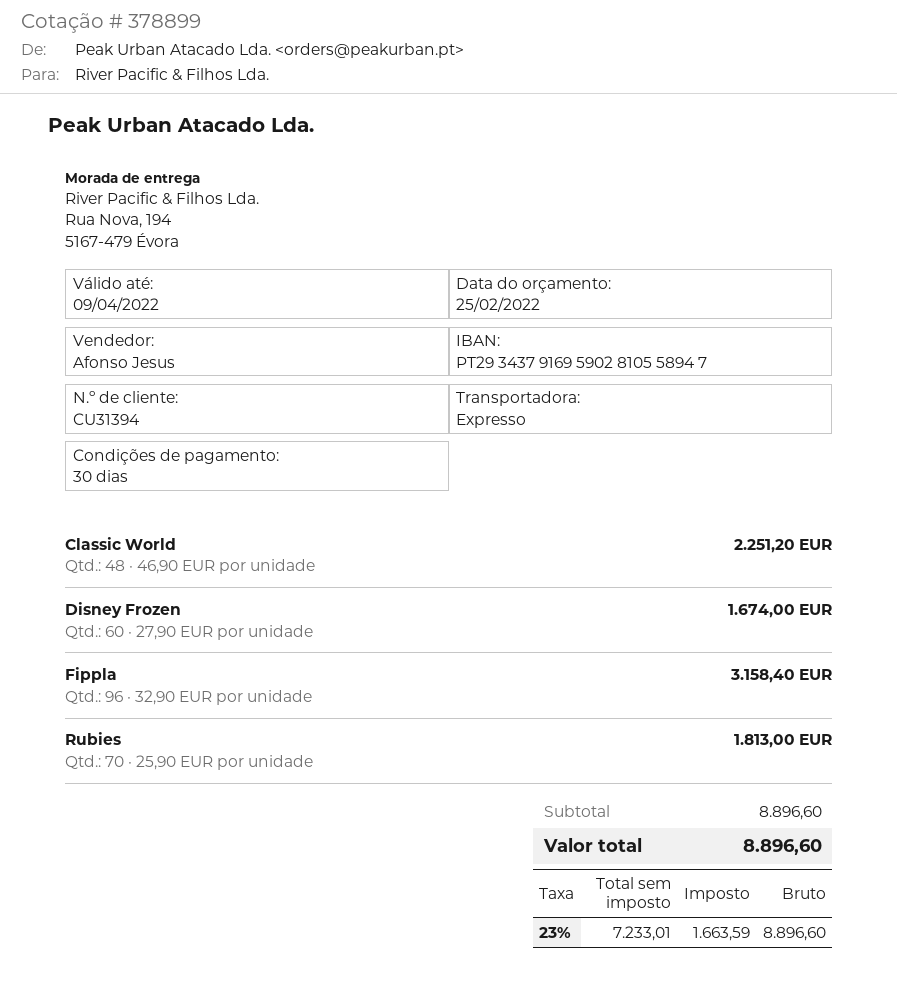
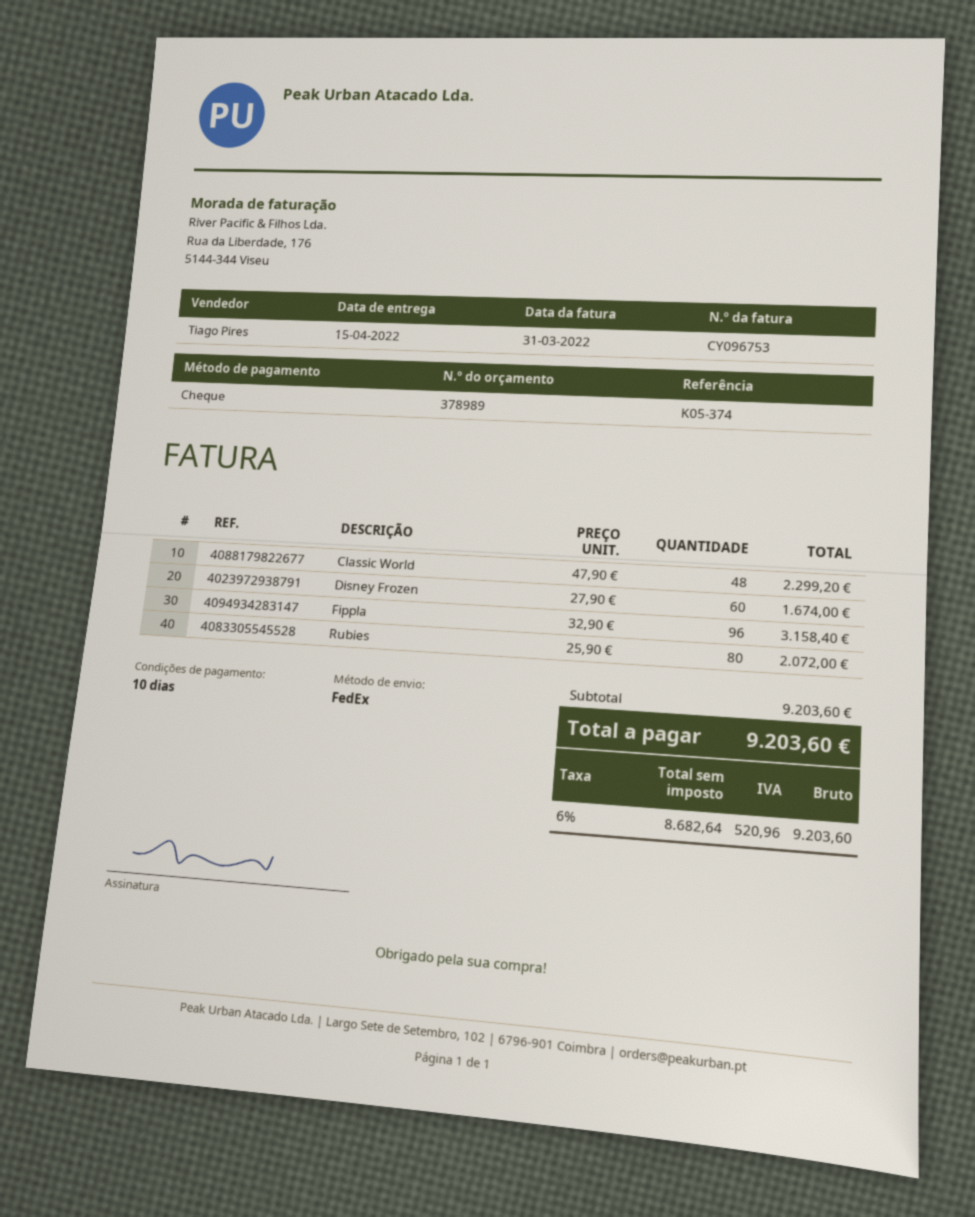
quote number: 378899 -> 378989
payment terms: 30 days -> 10 days
sales rep: Afonso Jesus -> Tiago Pires
shipping method: express -> FedEx
Classic World: 48 x 46.90 = 2251.20 -> 48 x 47.90 = 2299.20
Rubies: 70 x 25.90 = 1813.00 -> 80 x 25.90 = 2072.00
subtotal: 8896.60 -> 9203.60
net: 7233.01 -> 8682.64
tax: 23% = 1663.59 -> 6% = 520.96
total: 8896.60 -> 9203.60

